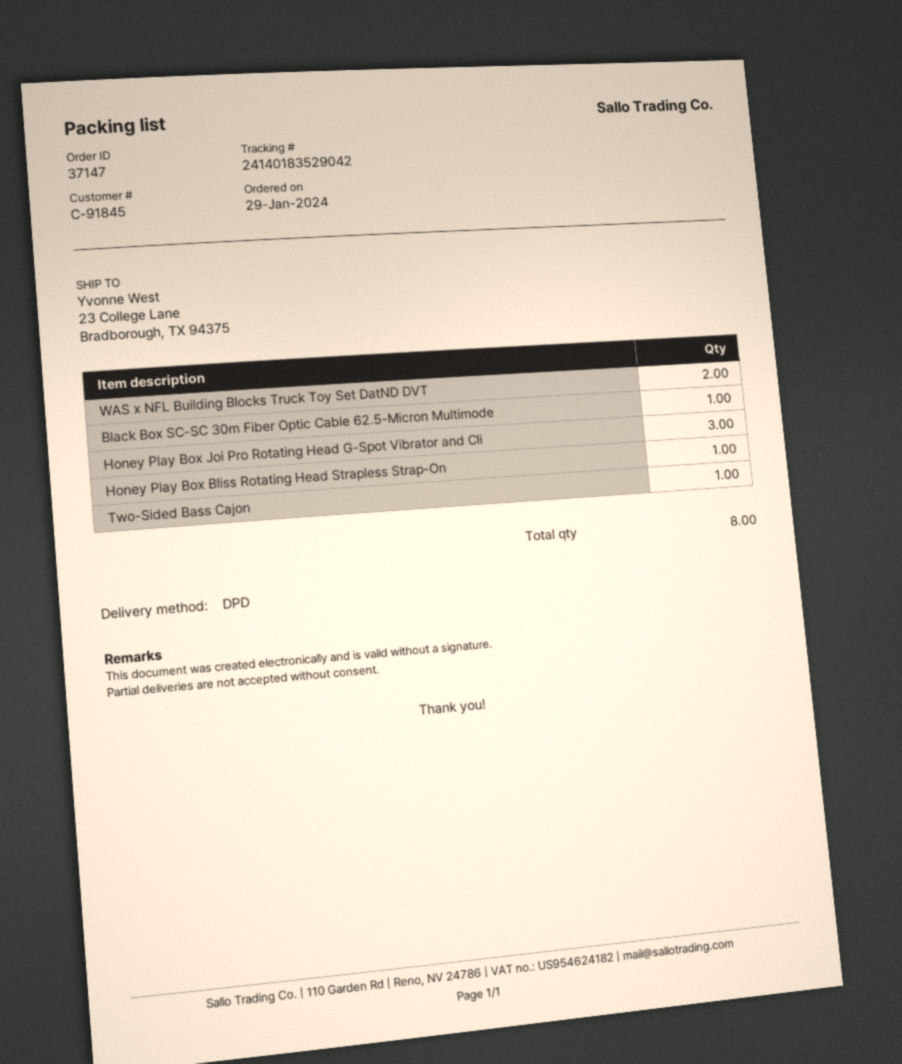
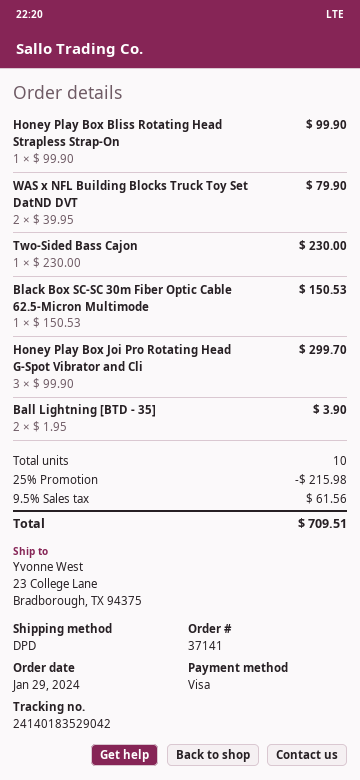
order number: 37147 -> 37141
Ball Lightning [BTD - 35]: none -> 2
total quantity: 8 -> 10

